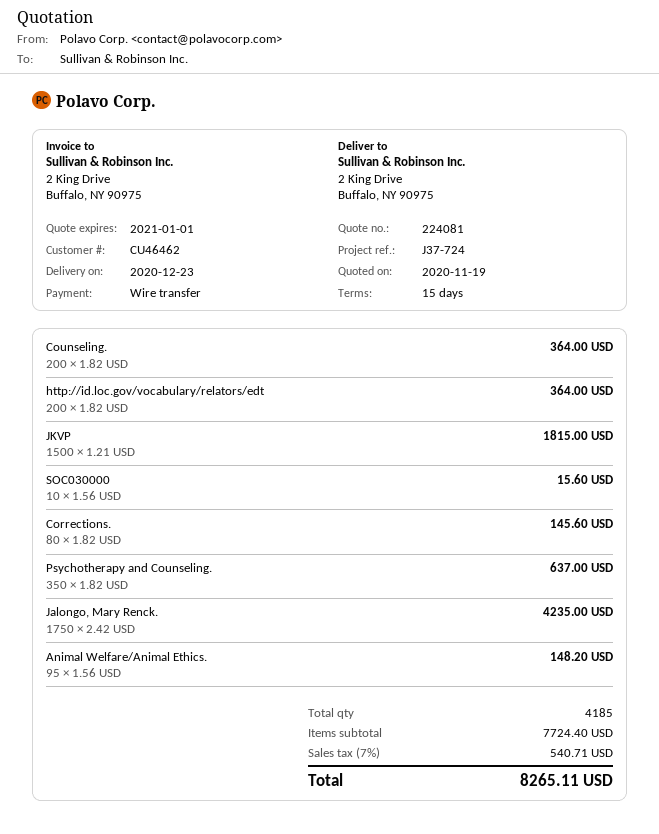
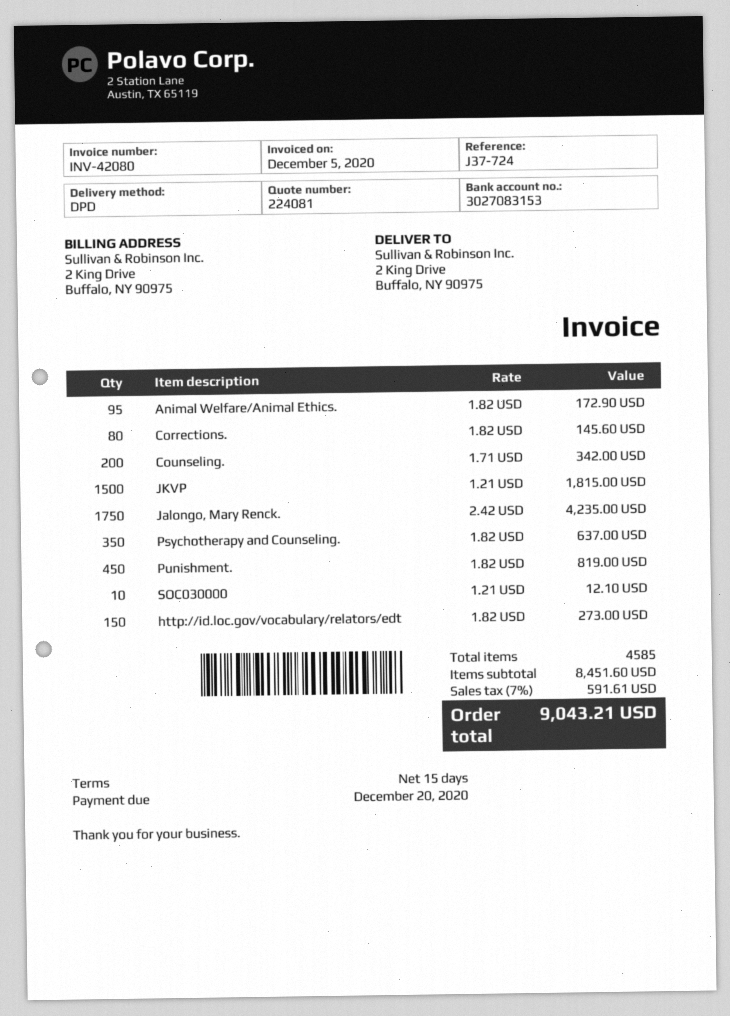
Counseling.: 200 x 1.82 = 364.00 -> 200 x 1.71 = 342.00
http://id.loc.gov/vocabulary/relators/edt: 200 x 1.82 = 364.00 -> 150 x 1.82 = 273.00
SOC030000: 10 x 1.56 = 15.60 -> 10 x 1.21 = 12.10
Animal Welfare/Animal Ethics.: 95 x 1.56 = 148.20 -> 95 x 1.82 = 172.90
Punishment.: none -> 450 x 1.82 = 819.00
total quantity: 4185 -> 4585
subtotal: 7724.40 -> 8451.60
tax: 7% = 540.71 -> 7% = 591.61
total: 8265.11 -> 9043.21

